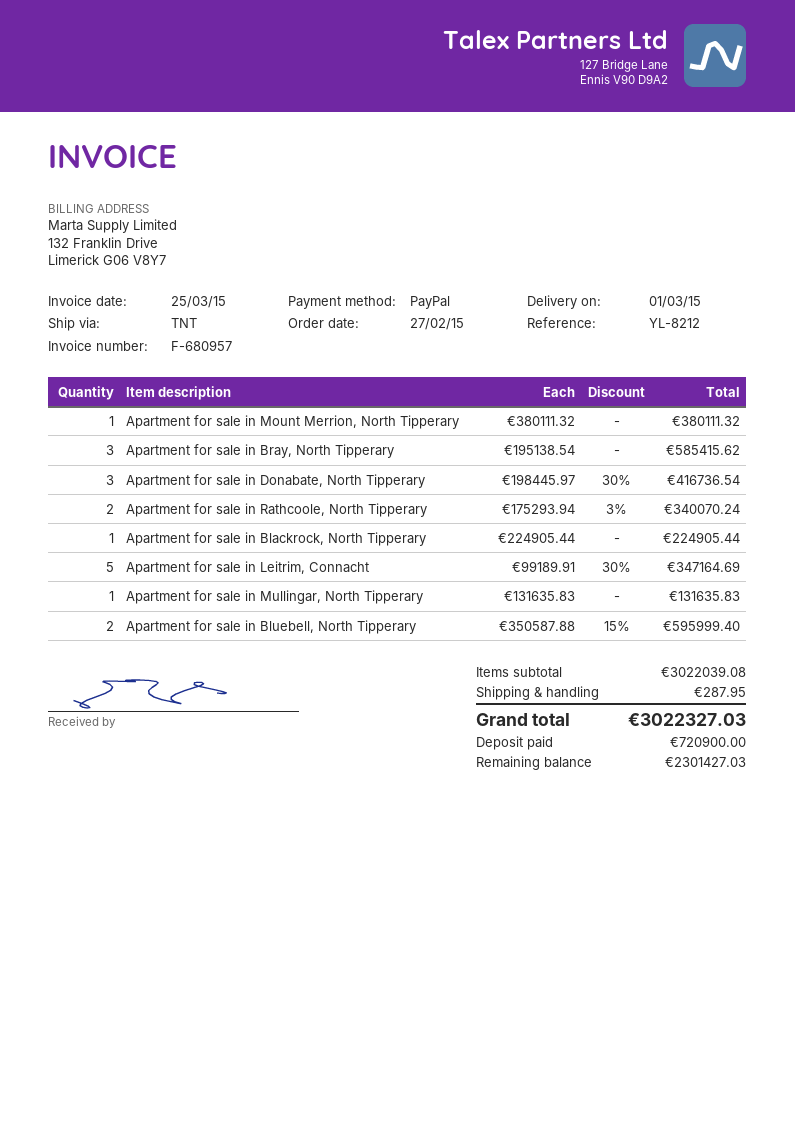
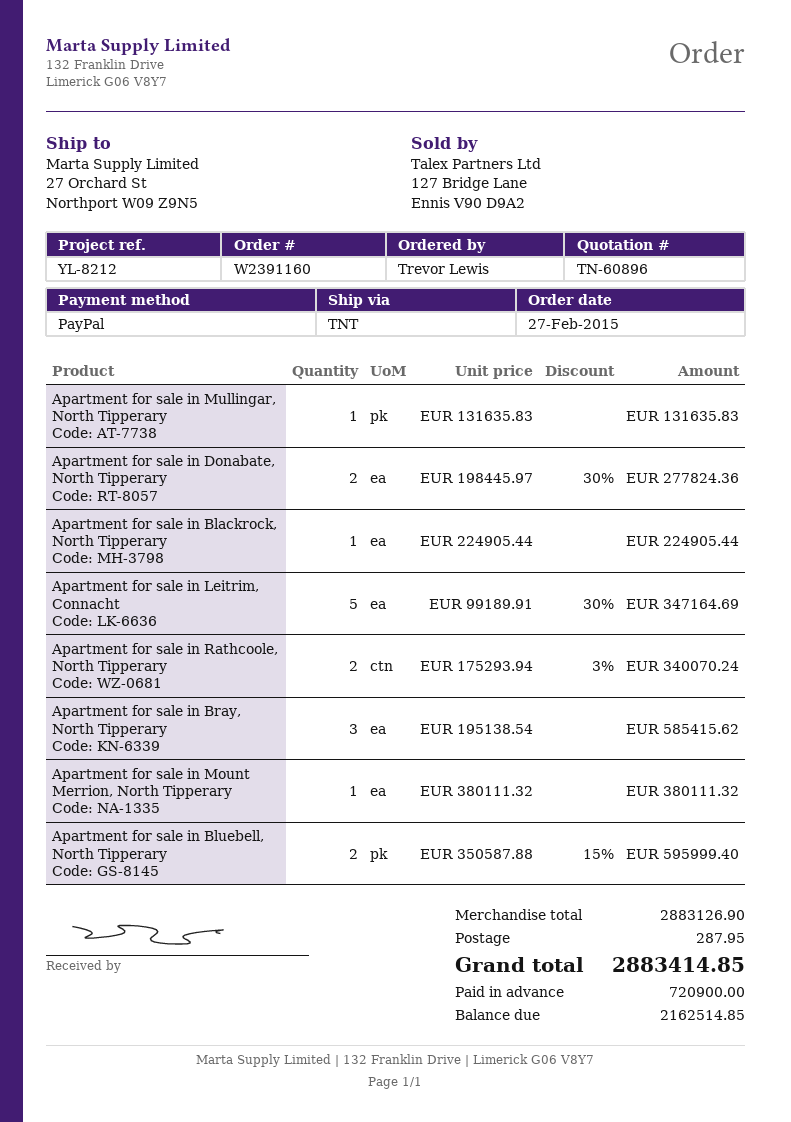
Apartment for sale in Donabate, North Tipperary: 3 x 198445.97 - 30% = 416736.54 -> 2 x 198445.97 - 30% = 277824.36
subtotal: 3022039.08 -> 2883126.90
total: 3022327.03 -> 2883414.85
balance: 2301427.03 -> 2162514.85

